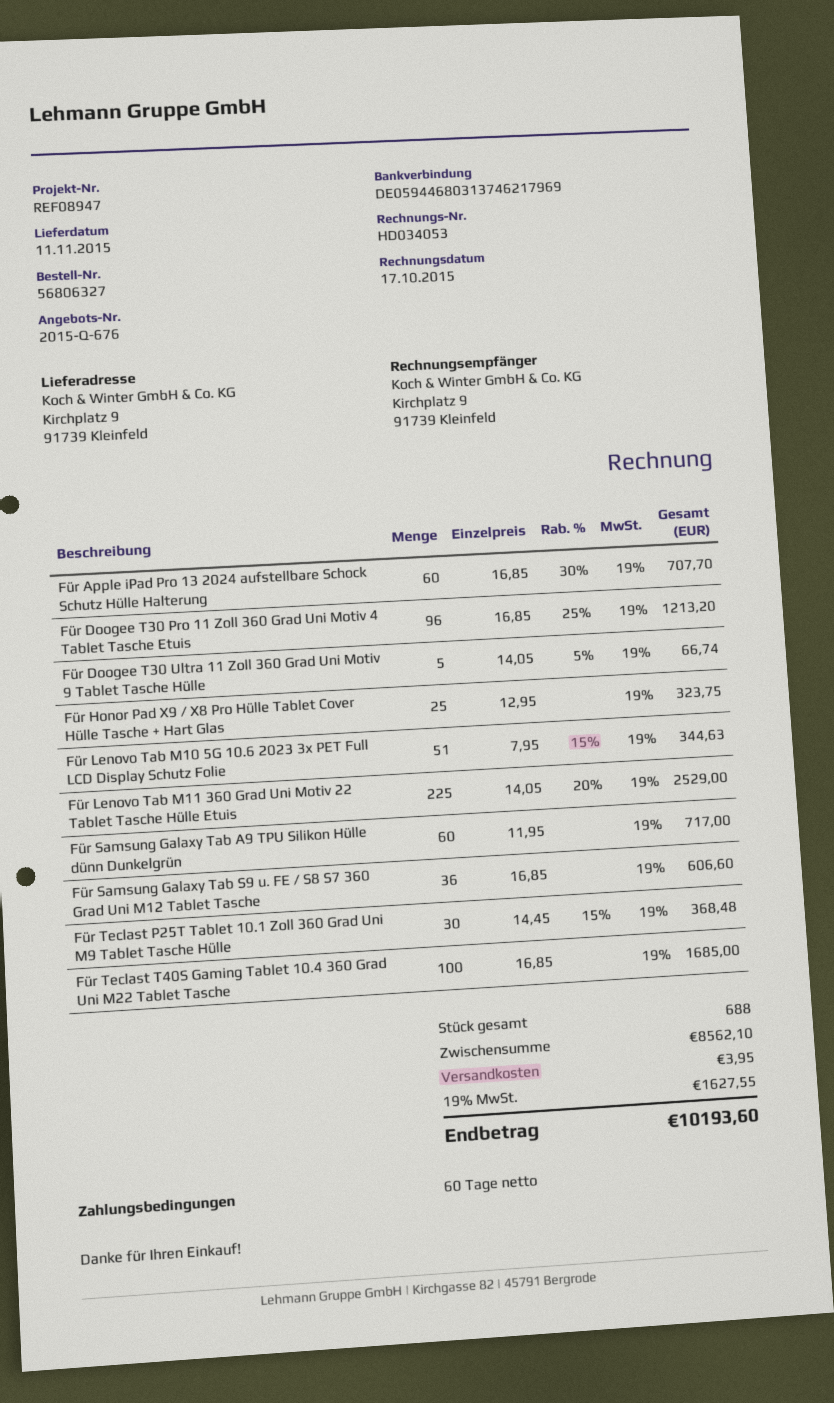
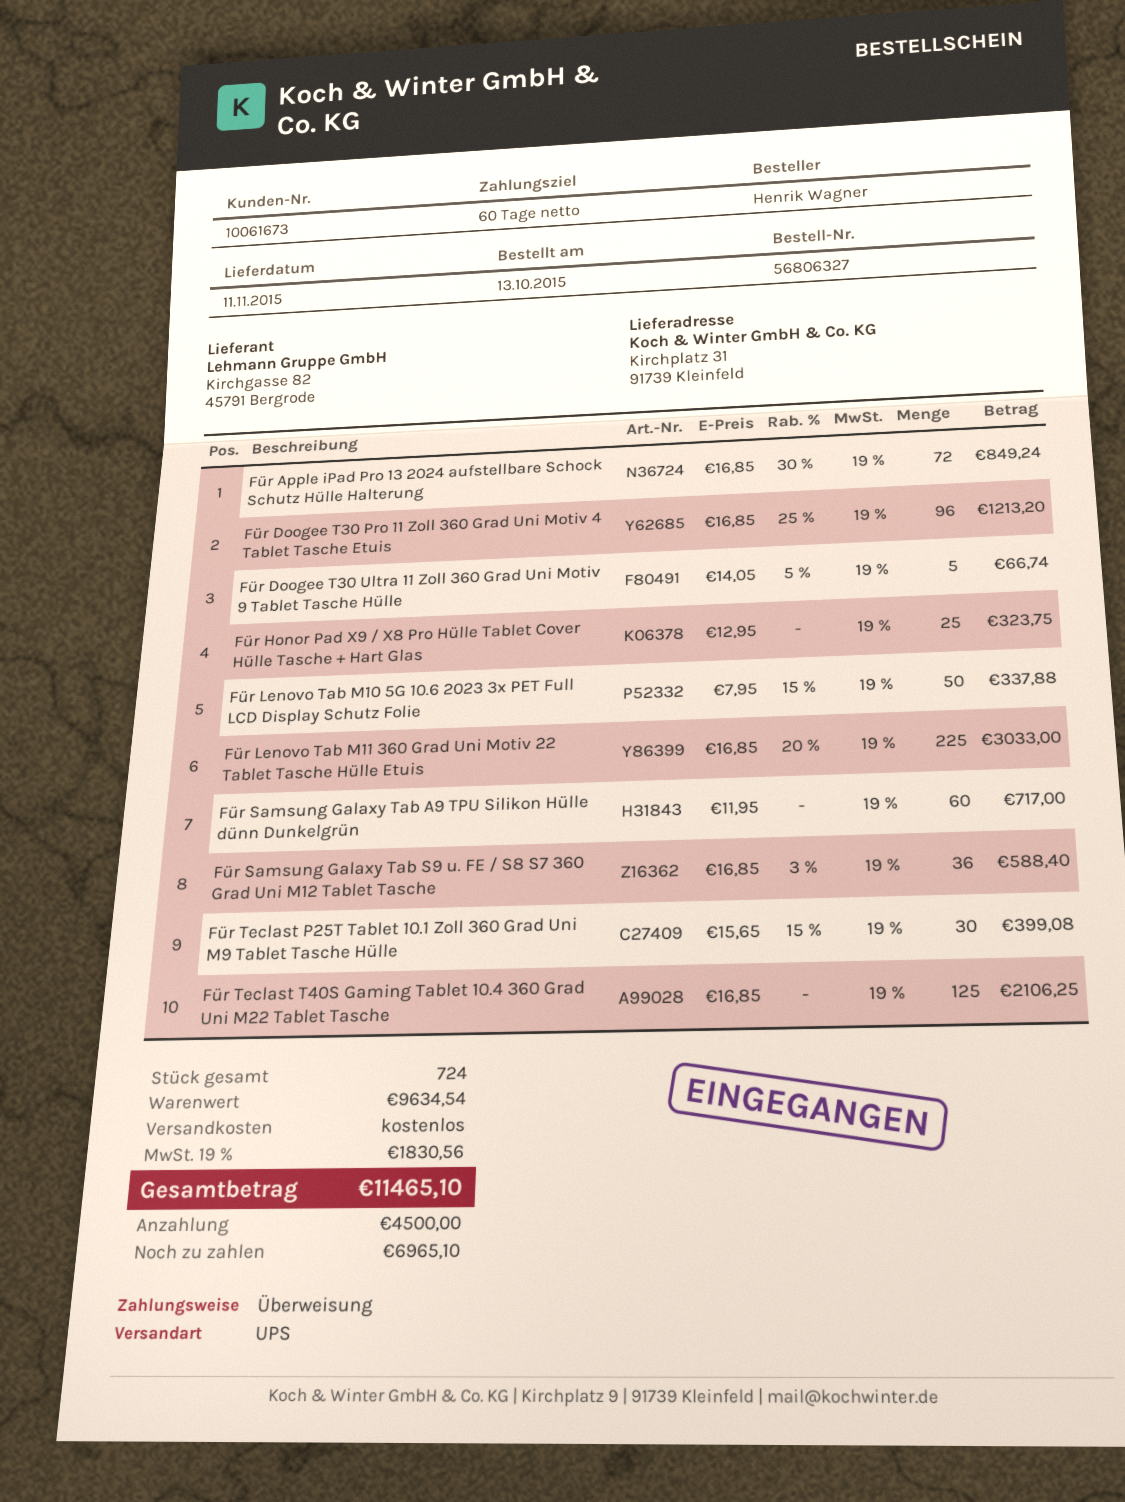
ship to: Kirchplatz 9, 91739 Kleinfeld -> Kirchplatz 31, 91739 Kleinfeld
Für Apple iPad Pro 13 2024 aufstellbare Schock Schutz Hülle Halterung: 60 x 16.85 - 30% = 707.70 -> 72 x 16.85 - 30% = 849.24
Für Lenovo Tab M10 5G 10.6 2023 3x PET Full LCD Display Schutz Folie: 51 x 7.95 - 15% = 344.63 -> 50 x 7.95 - 15% = 337.88
Für Lenovo Tab M11 360 Grad Uni Motiv 22 Tablet Tasche Hülle Etuis: 225 x 14.05 - 20% = 2529.00 -> 225 x 16.85 - 20% = 3033.00
Für Samsung Galaxy Tab S9 u. FE / S8 S7 360 Grad Uni M12 Tablet Tasche: 36 x 16.85 = 606.60 -> 36 x 16.85 - 3% = 588.40
Für Teclast P25T Tablet 10.1 Zoll 360 Grad Uni M9 Tablet Tasche Hülle: 30 x 14.45 - 15% = 368.48 -> 30 x 15.65 - 15% = 399.08
Für Teclast T40S Gaming Tablet 10.4 360 Grad Uni M22 Tablet Tasche: 100 x 16.85 = 1685.00 -> 125 x 16.85 = 2106.25
total quantity: 688 -> 724
subtotal: 8562.10 -> 9634.54
shipping: 3.95 -> 0.00
tax: 19% = 1627.55 -> 19% = 1830.56
total: 10193.60 -> 11465.10

